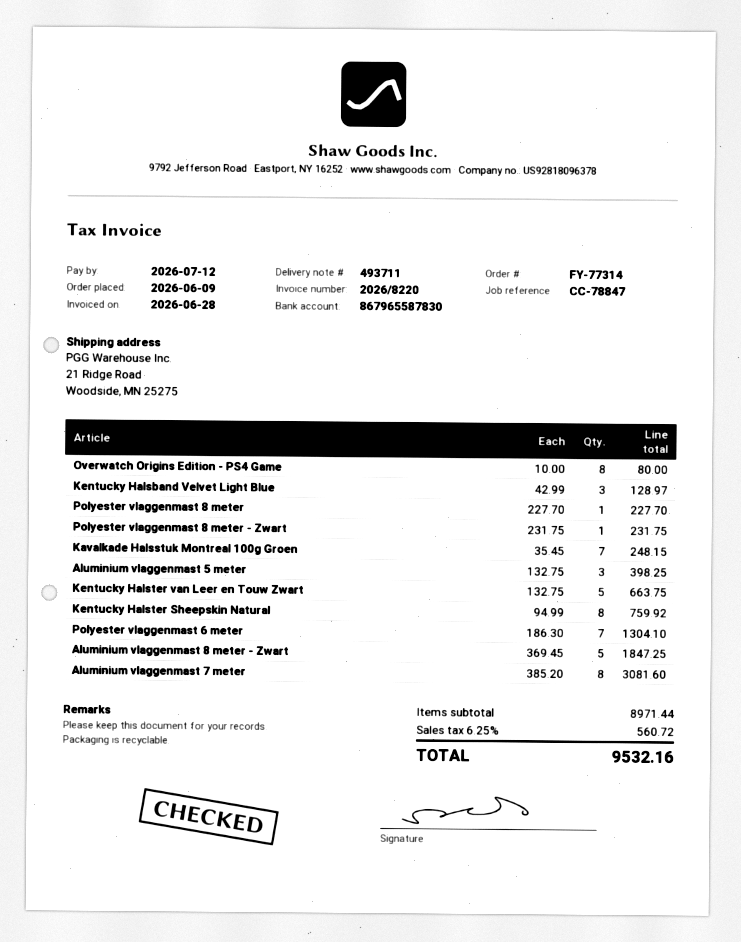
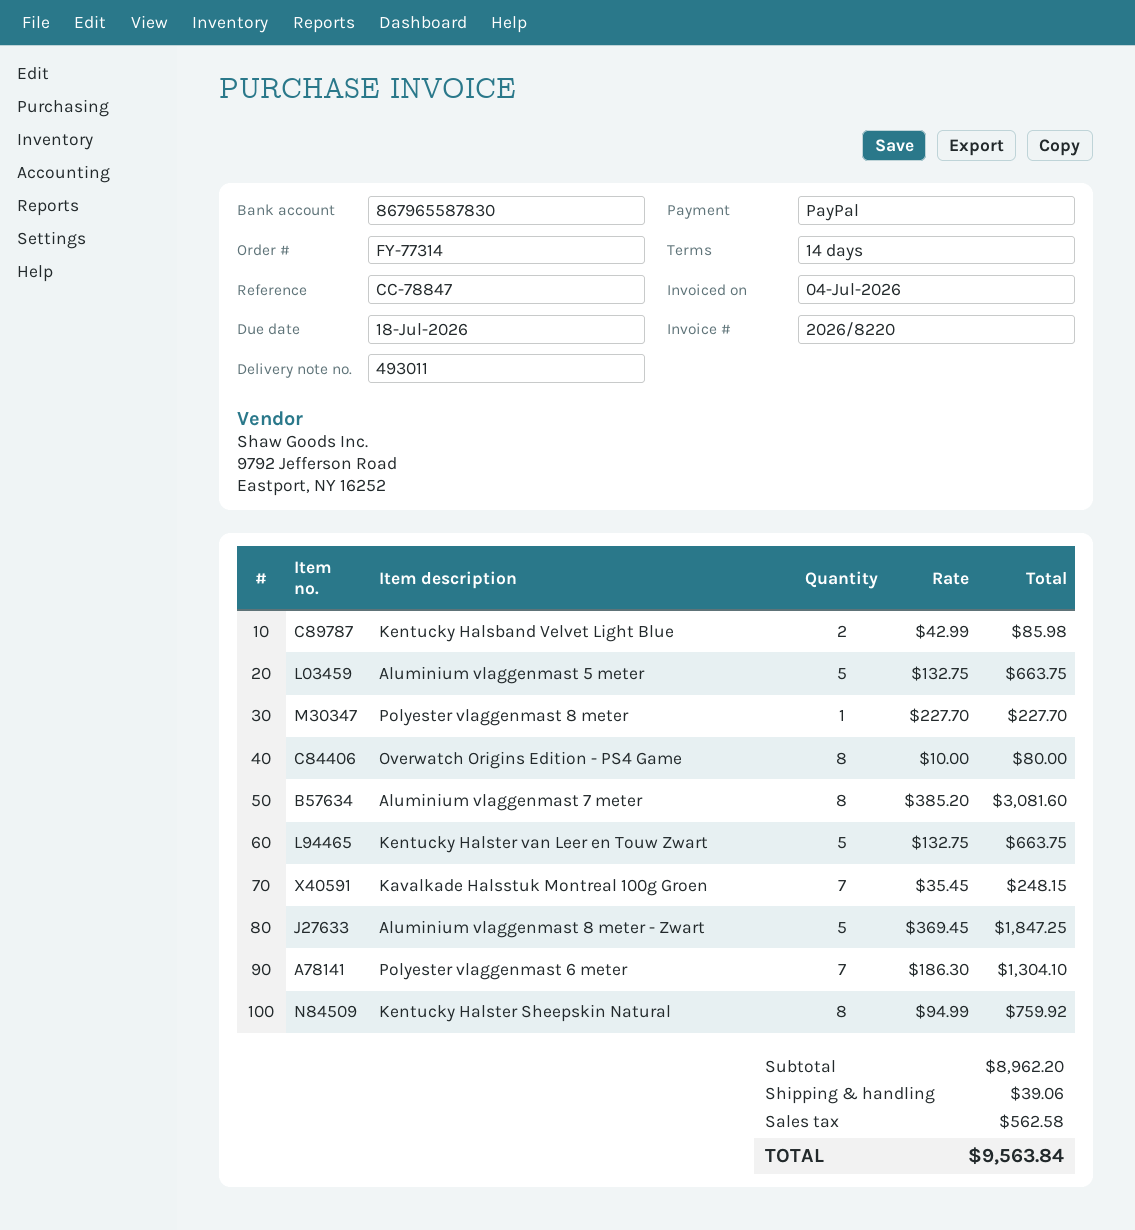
delivery note number: 493711 -> 493011
invoice date: 2026-06-28 -> 2026-07-04
due date: 2026-07-12 -> 2026-07-18
Kentucky Halsband Velvet Light Blue: 3 x 42.99 = 128.97 -> 2 x 42.99 = 85.98
Polyester vlaggenmast 8 meter - Zwart: 1 x 231.75 = 231.75 -> none
Aluminium vlaggenmast 5 meter: 3 x 132.75 = 398.25 -> 5 x 132.75 = 663.75
subtotal: 8971.44 -> 8962.20
shipping: none -> 39.06
tax: 560.72 -> 562.58
total: 9532.16 -> 9563.84

